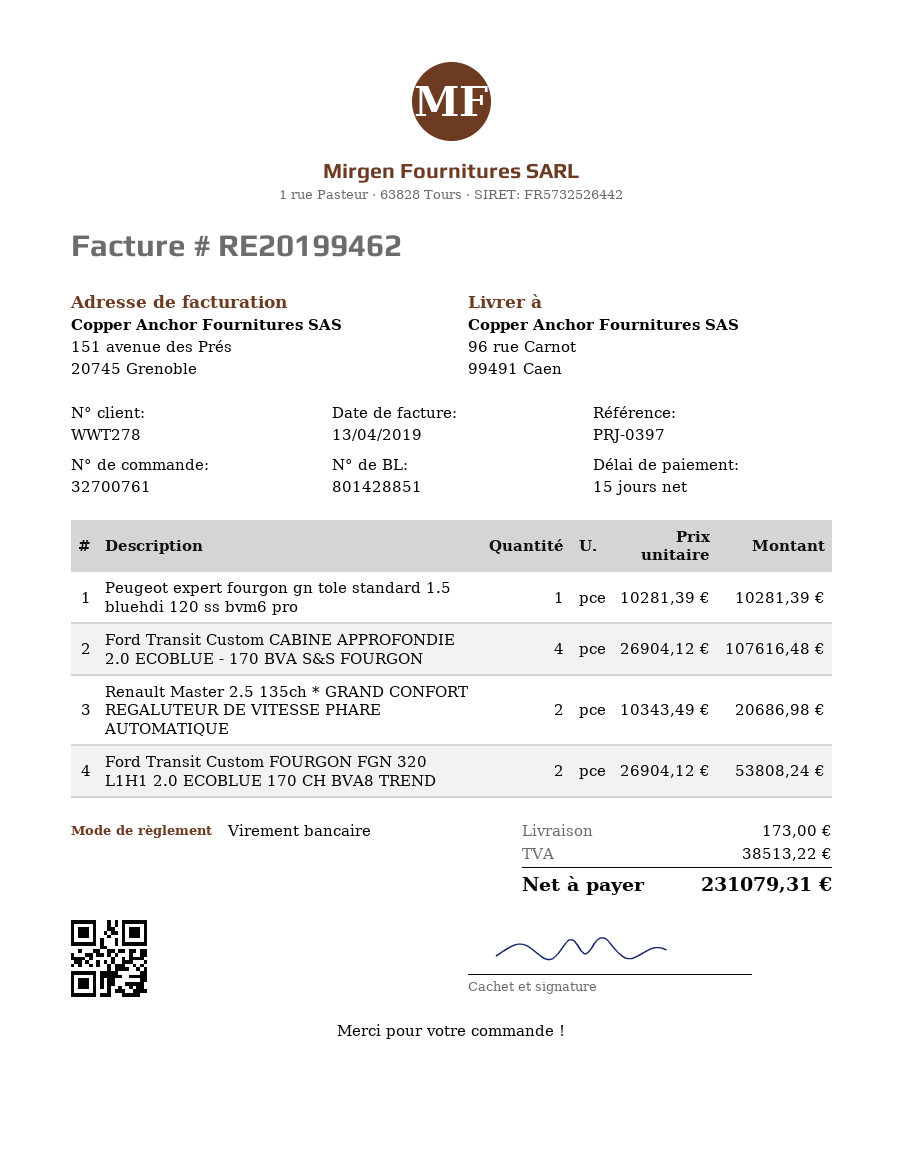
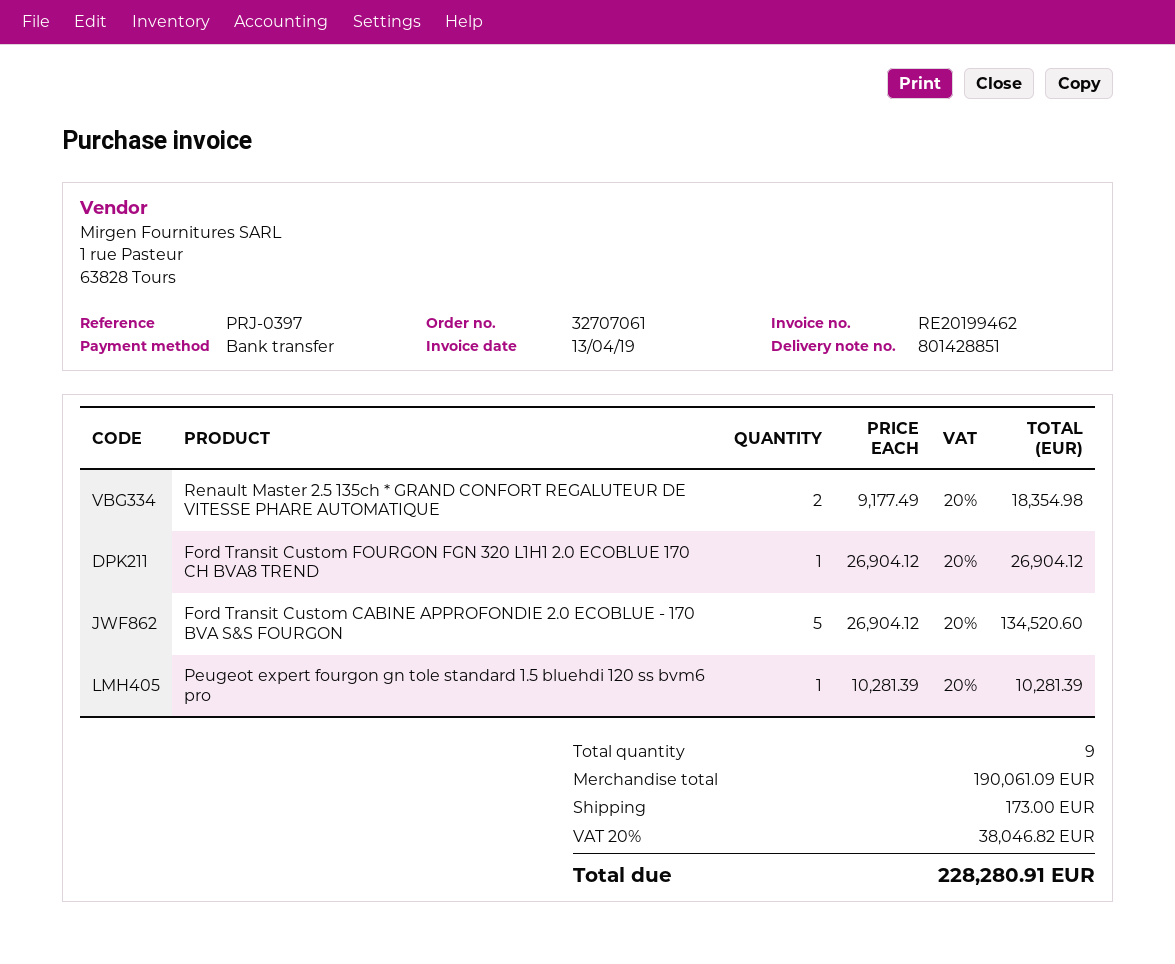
order number: 32700761 -> 32707061
Ford Transit Custom CABINE APPROFONDIE 2.0 ECOBLUE - 170 BVA S&S FOURGON: 4 x 26904.12 = 107616.48 -> 5 x 26904.12 = 134520.60
Renault Master 2.5 135ch * GRAND CONFORT REGALUTEUR DE VITESSE PHARE AUTOMATIQUE: 2 x 10343.49 = 20686.98 -> 2 x 9177.49 = 18354.98
Ford Transit Custom FOURGON FGN 320 L1H1 2.0 ECOBLUE 170 CH BVA8 TREND: 2 x 26904.12 = 53808.24 -> 1 x 26904.12 = 26904.12
tax: 38513.22 -> 38046.82
total: 231079.31 -> 228280.91

